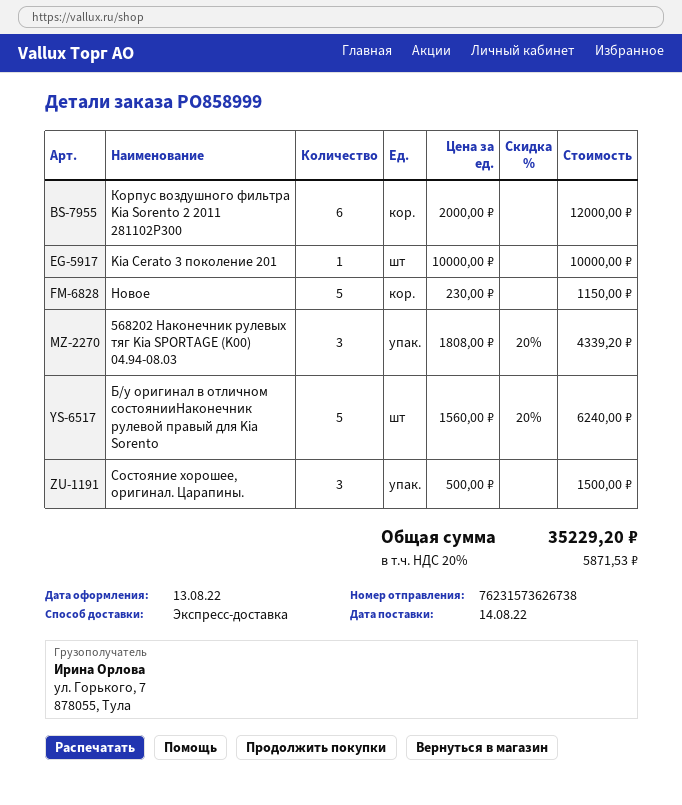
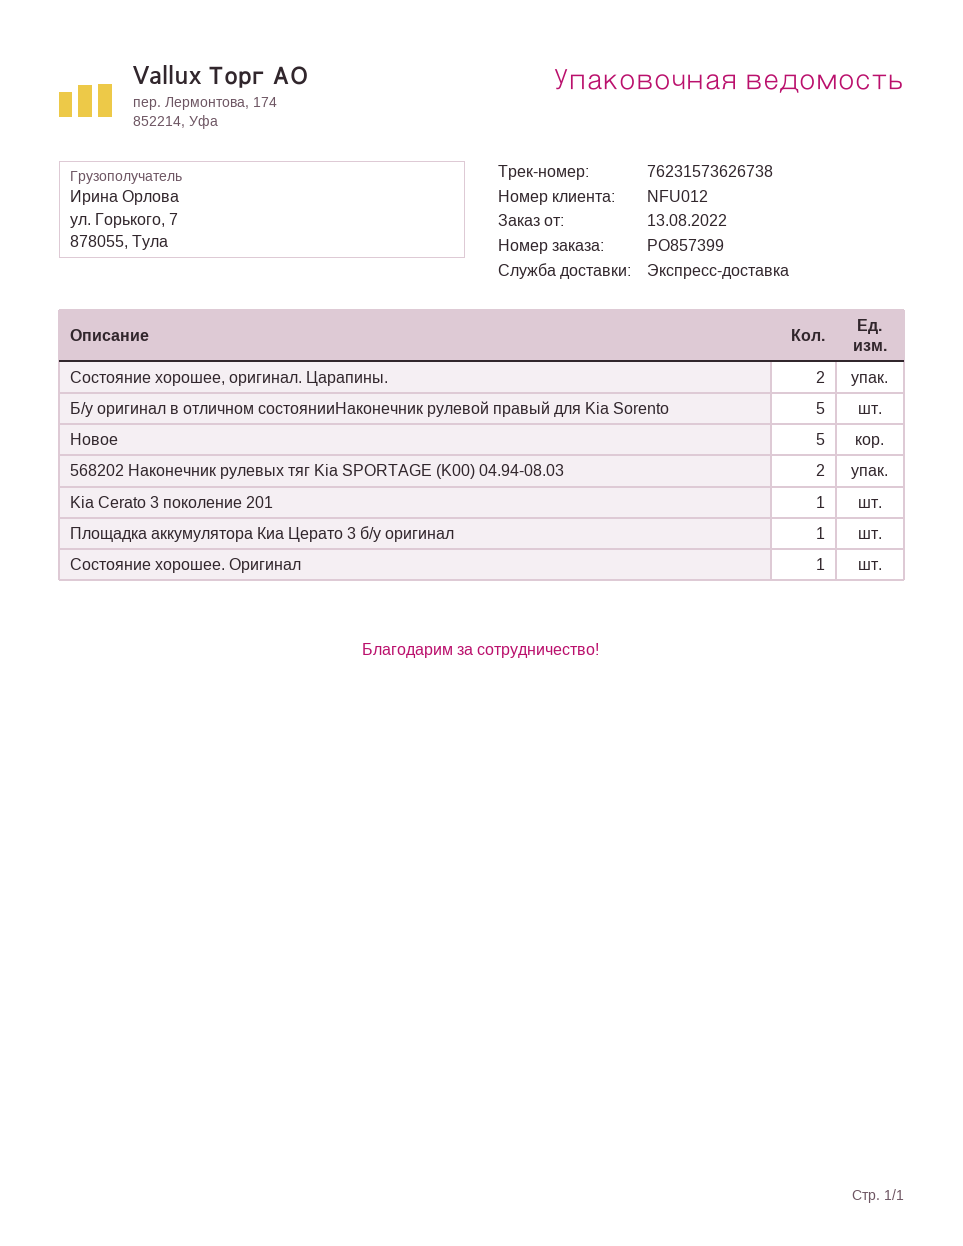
order number: PO858999 -> PO857399
Корпус воздушногo фильтра Kia Sorento 2 2011 281102P300: 6 -> none
568202 Наконечник рулевых тяг Kia SPORTAGE (K00) 04.94-08.03: 3 -> 2
Состояние хорошее, оригинал. Царапины.: 3 -> 2
Площадка аккумулятора Киа Церато 3 б/у оригинал: none -> 1
Состояние хорошее. Оригинал: none -> 1

